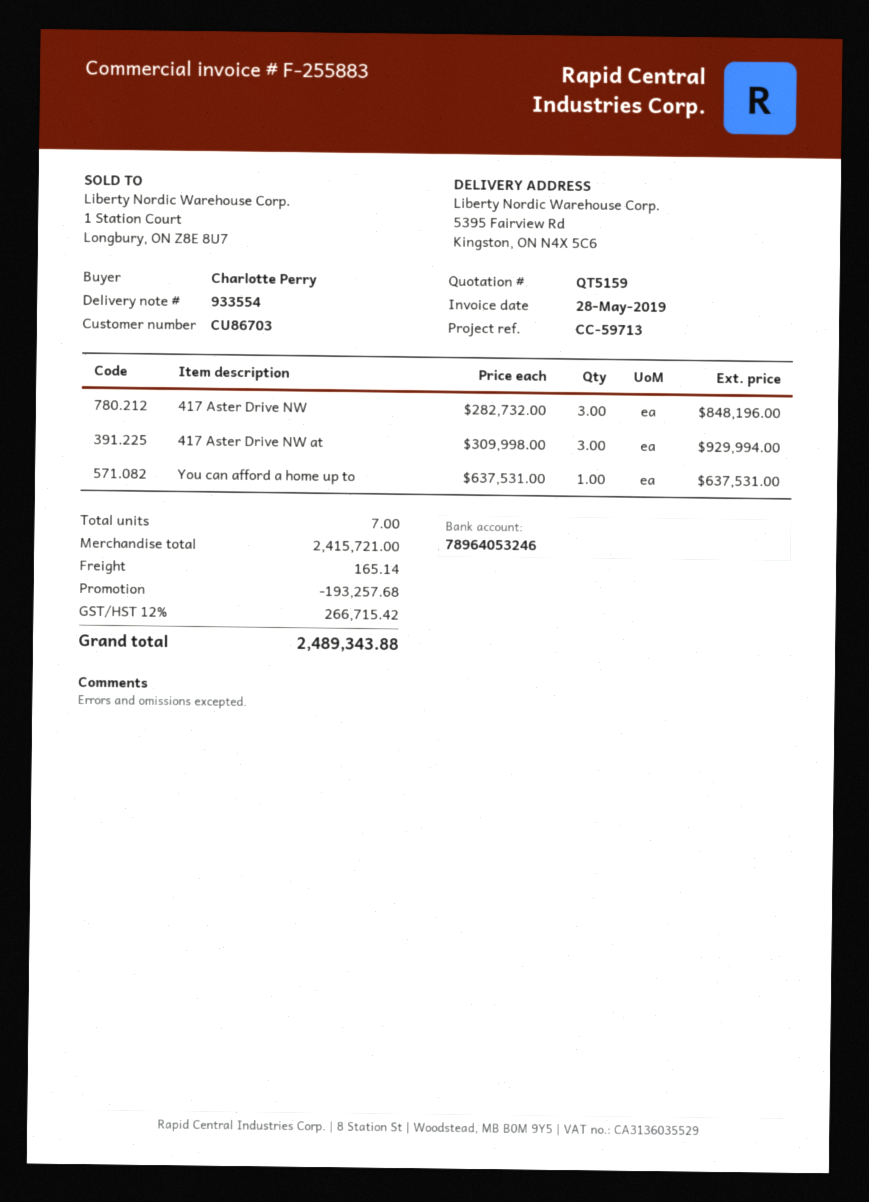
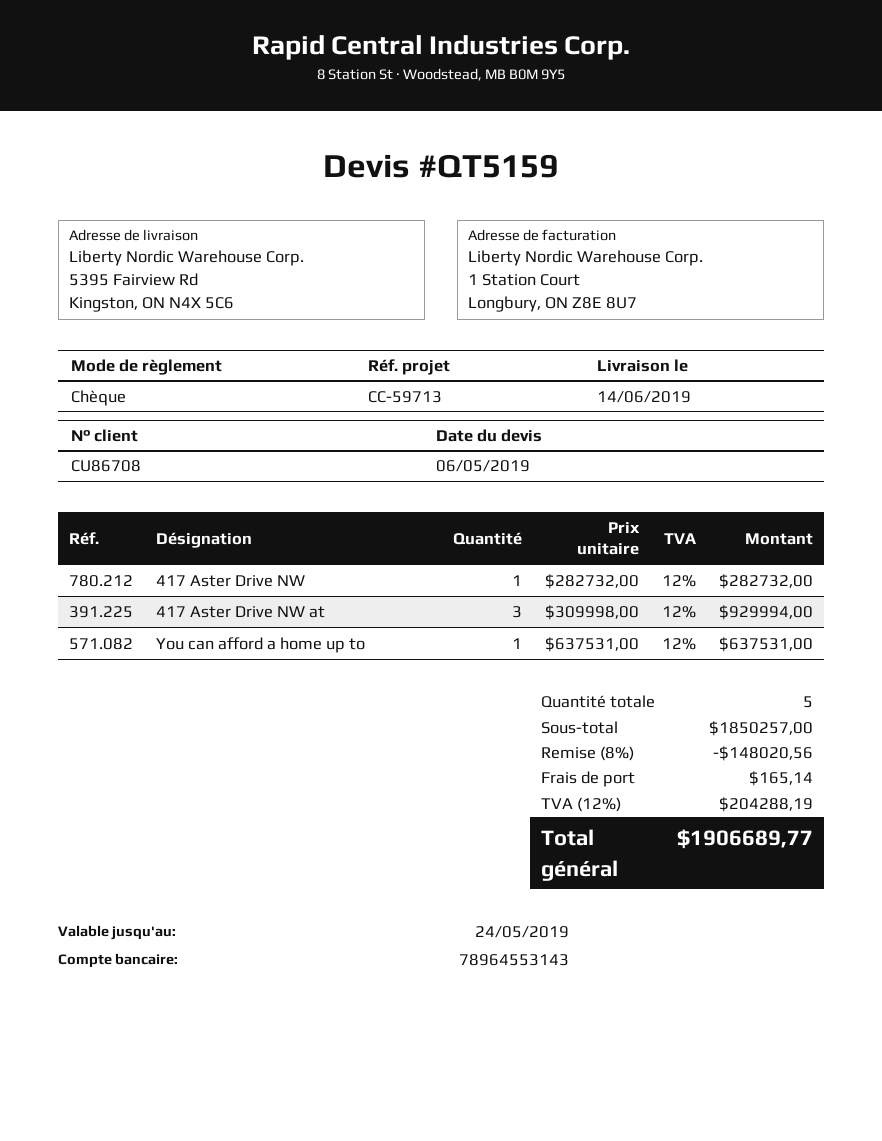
customer number: CU86703 -> CU86708
bank account: 78964053246 -> 78964553143
417 Aster Drive NW: 3 x 282732.00 = 848196.00 -> 1 x 282732.00 = 282732.00
total quantity: 7 -> 5
subtotal: 2415721.00 -> 1850257.00
discount: 193257.68 -> 148020.56
tax: 12% = 266715.42 -> 12% = 204288.19
total: 2489343.88 -> 1906689.77

